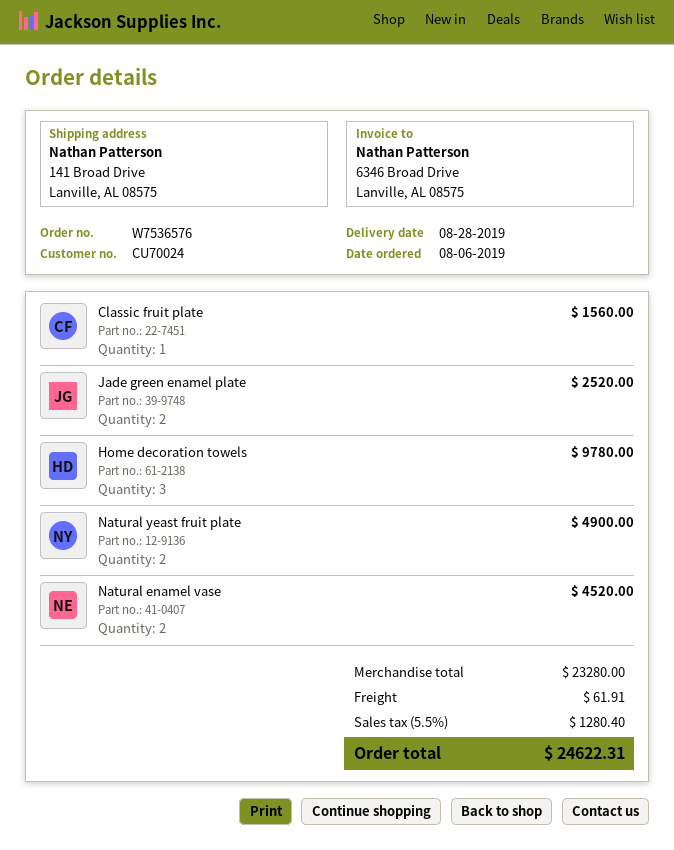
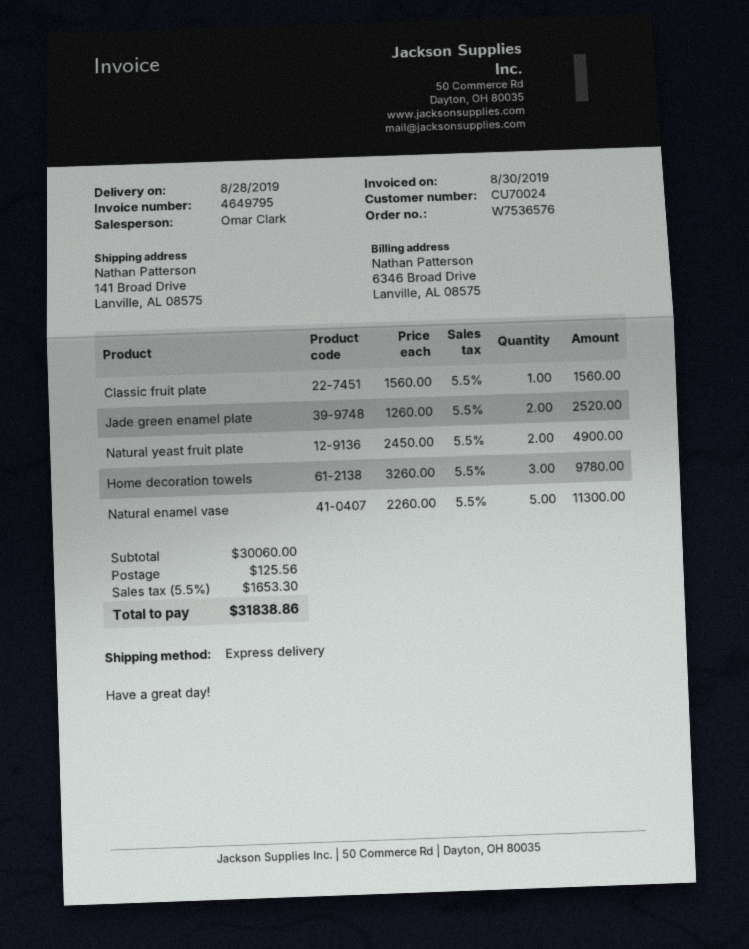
Natural enamel vase: 2 for 4520.00 -> 5 for 11300.00
subtotal: 23280.00 -> 30060.00
shipping: 61.91 -> 125.56
tax: 5.5% = 1280.40 -> 5.5% = 1653.30
total: 24622.31 -> 31838.86

